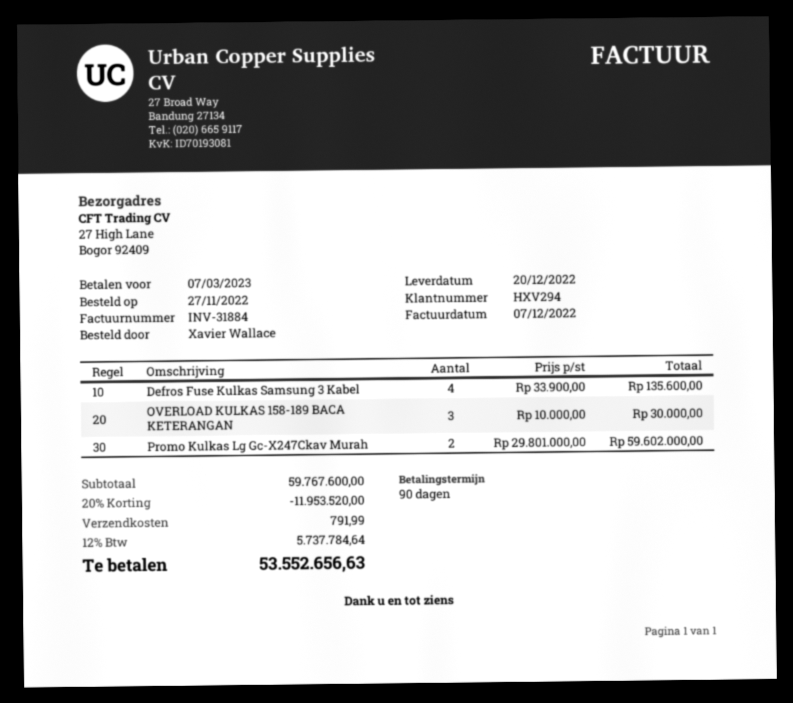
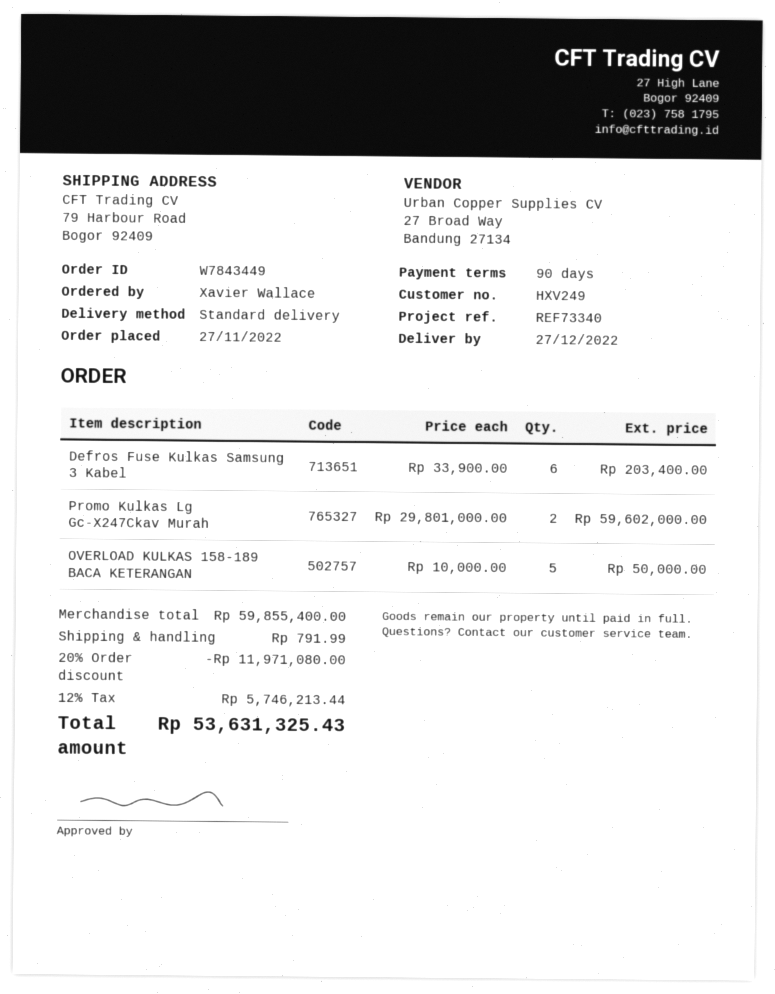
delivery date: 2022-12-20 -> 2022-12-27
customer number: HXV294 -> HXV249
ship to: 27 High Lane, Bogor 92409 -> 79 Harbour Road, Bogor 92409
Defros Fuse Kulkas Samsung 3 Kabel: 4 x 33900.00 = 135600.00 -> 6 x 33900.00 = 203400.00
OVERLOAD KULKAS 158-189 BACA KETERANGAN: 3 x 10000.00 = 30000.00 -> 5 x 10000.00 = 50000.00
subtotal: 59767600.00 -> 59855400.00
discount: 20% = 11953520.00 -> 20% = 11971080.00
tax: 12% = 5737784.64 -> 12% = 5746213.44
total: 53552656.63 -> 53631325.43

